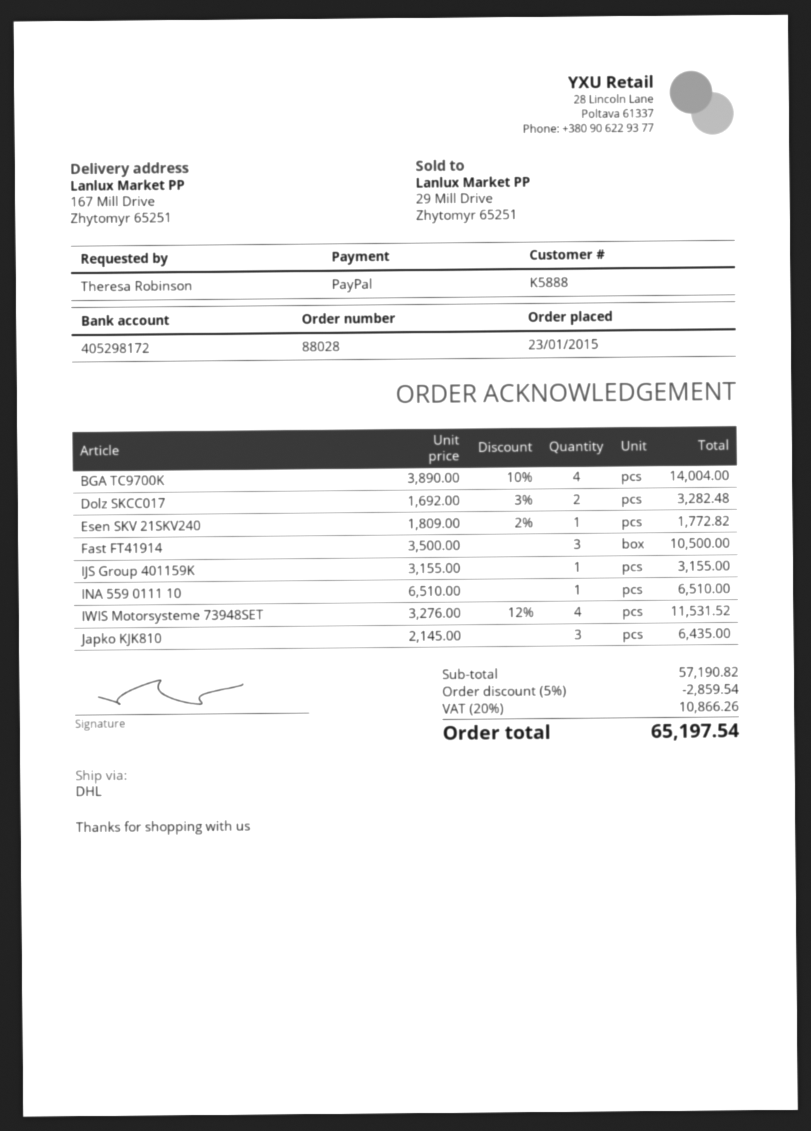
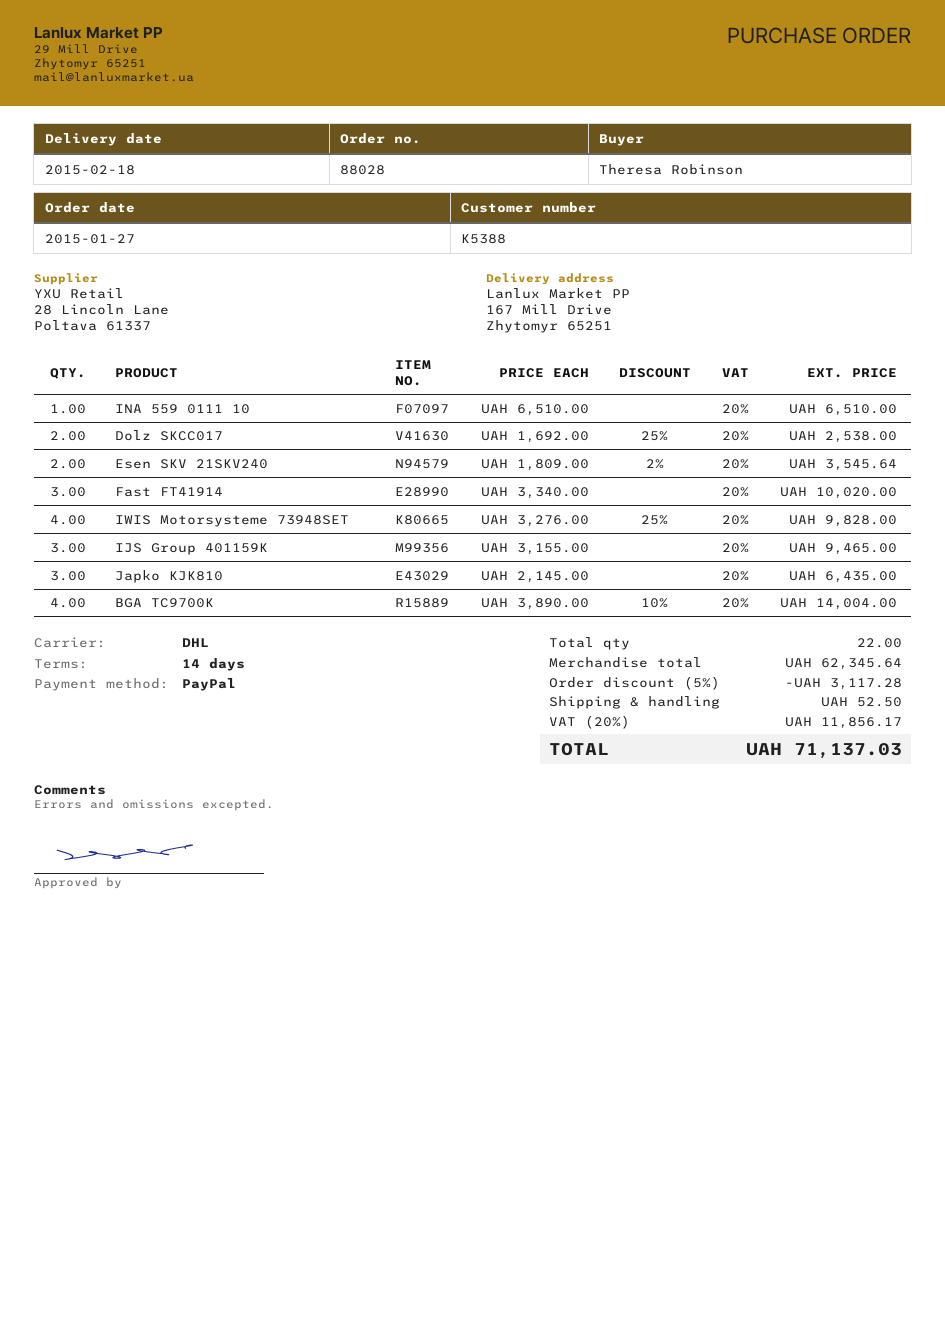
order date: 2015-01-23 -> 2015-01-27
customer number: K5888 -> K5388
Dolz SKCC017: 2 x 1692.00 - 3% = 3282.48 -> 2 x 1692.00 - 25% = 2538.00
Esen SKV 21SKV240: 1 x 1809.00 - 2% = 1772.82 -> 2 x 1809.00 - 2% = 3545.64
Fast FT41914: 3 x 3500.00 = 10500.00 -> 3 x 3340.00 = 10020.00
IJS Group 401159K: 1 x 3155.00 = 3155.00 -> 3 x 3155.00 = 9465.00
IWIS Motorsysteme 73948SET: 4 x 3276.00 - 12% = 11531.52 -> 4 x 3276.00 - 25% = 9828.00
subtotal: 57190.82 -> 62345.64
discount: 5% = 2859.54 -> 5% = 3117.28
shipping: none -> 52.50
tax: 20% = 10866.26 -> 20% = 11856.17
total: 65197.54 -> 71137.03

